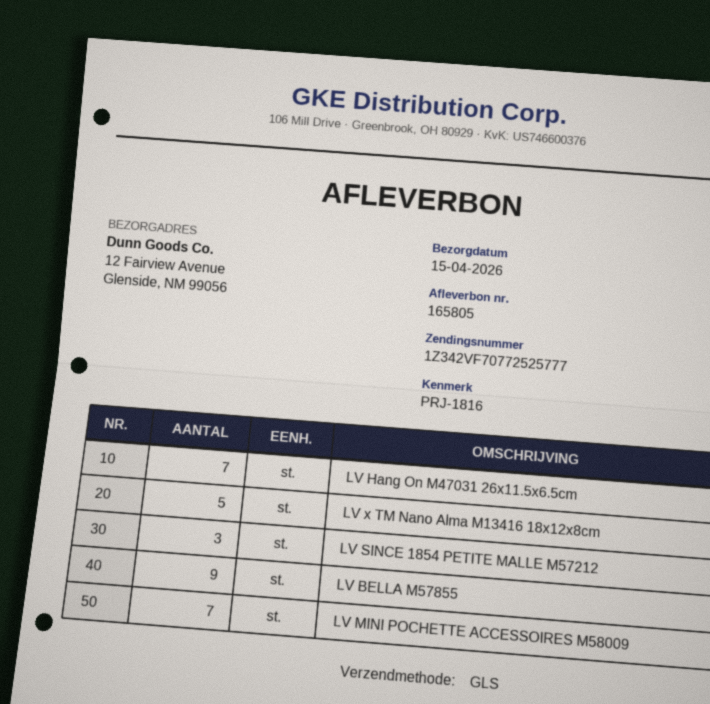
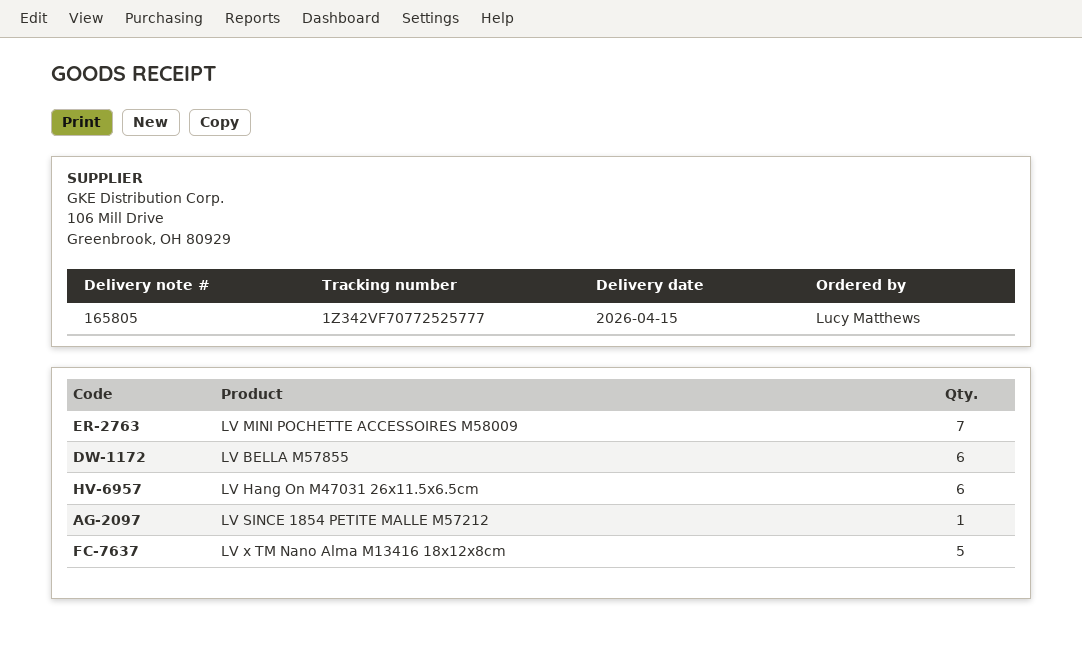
LV Hang On M47031 26x11.5x6.5cm: 7 -> 6
LV SINCE 1854 PETITE MALLE M57212: 3 -> 1
LV BELLA M57855: 9 -> 6

